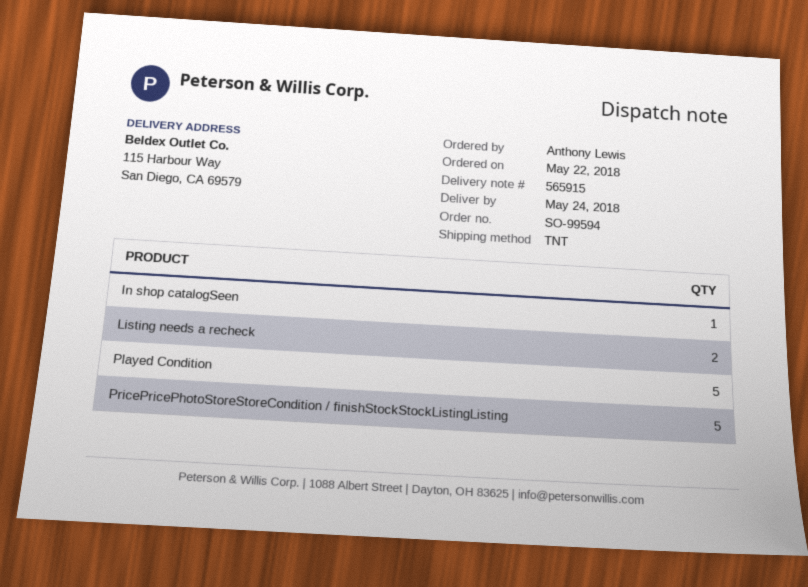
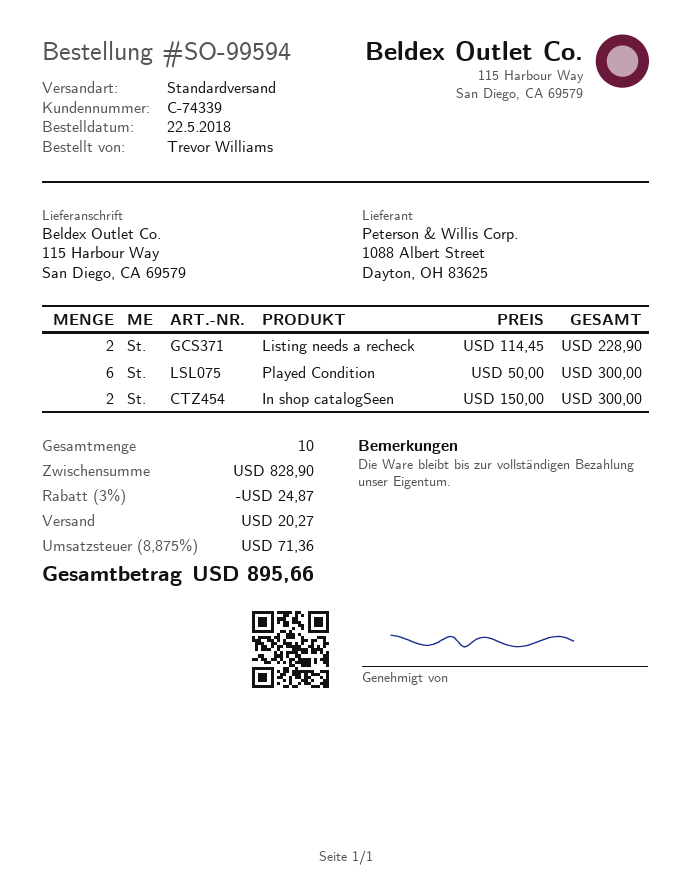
ordered by: Anthony Lewis -> Trevor Williams
shipping method: TNT -> standard
In shop catalogSeen: 1 -> 2
Played Condition: 5 -> 6
PricePricePhotoStoreStoreCondition / finishStockStockListingListing: 5 -> none

